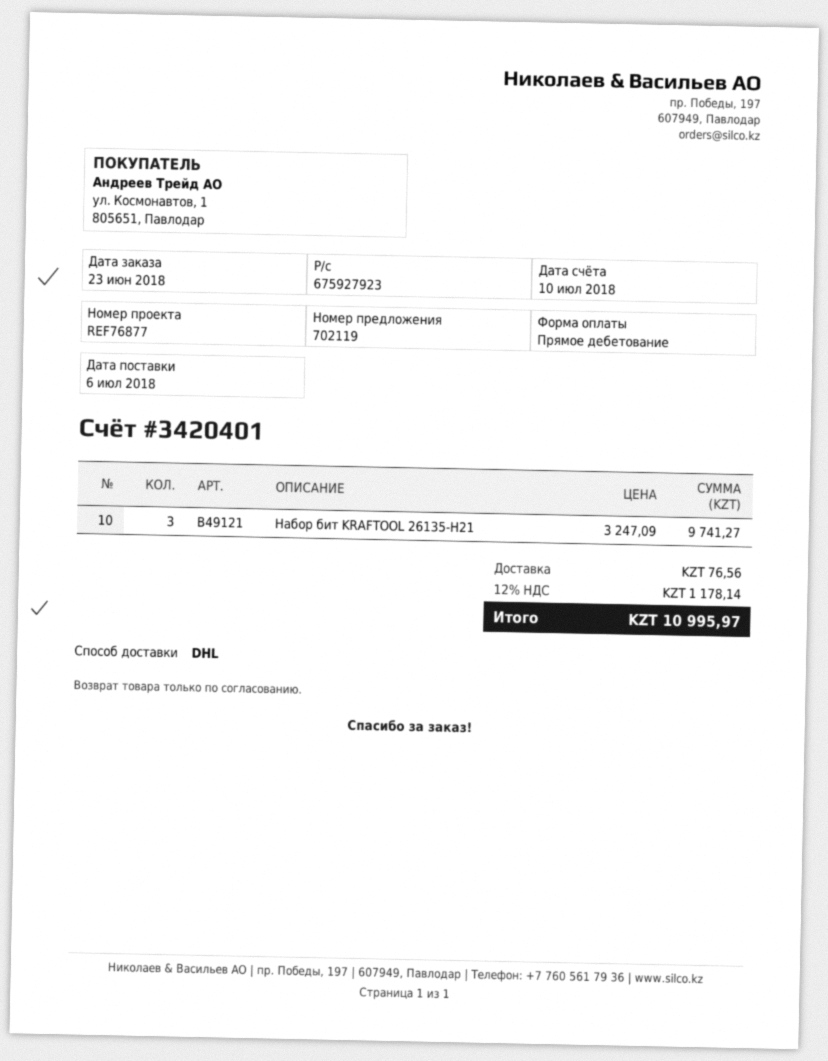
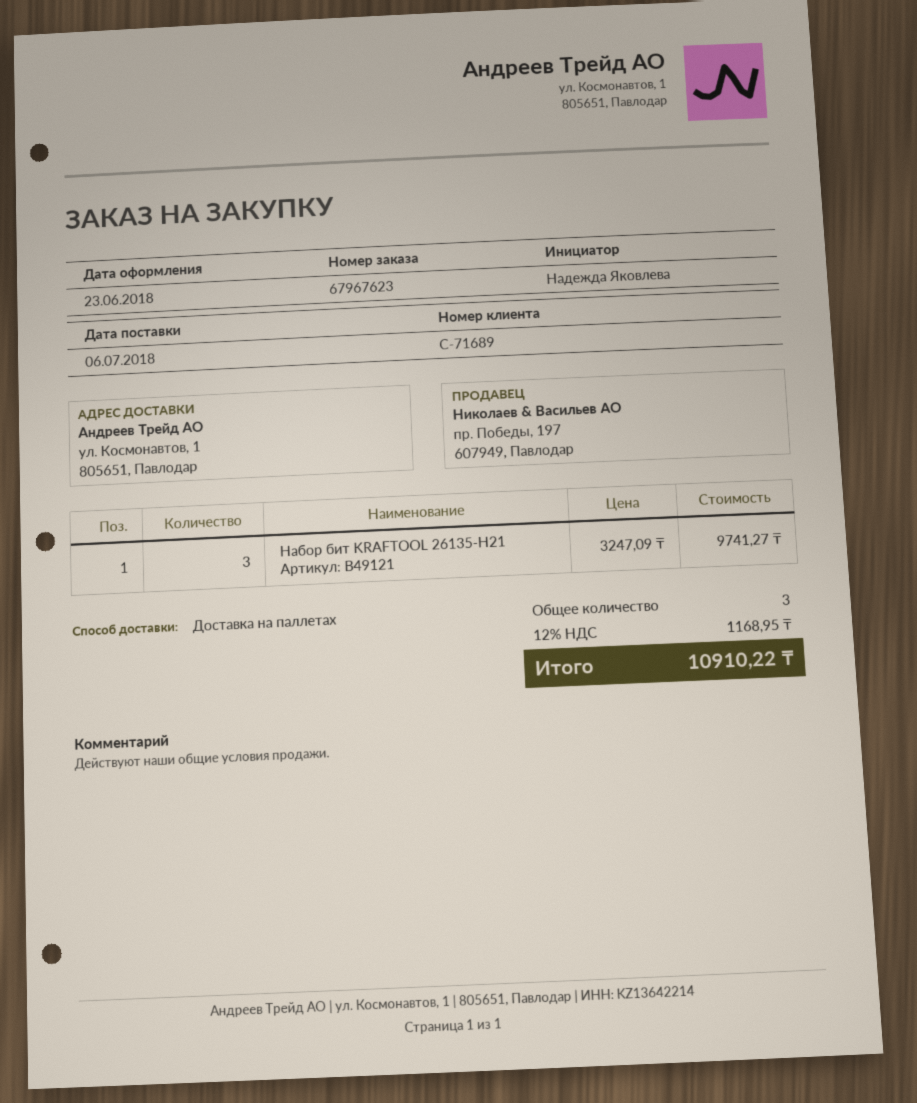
shipping method: DHL -> pallet freight
shipping: 76.56 -> none
tax: 12% = 1178.14 -> 12% = 1168.95
total: 10995.97 -> 10910.22

